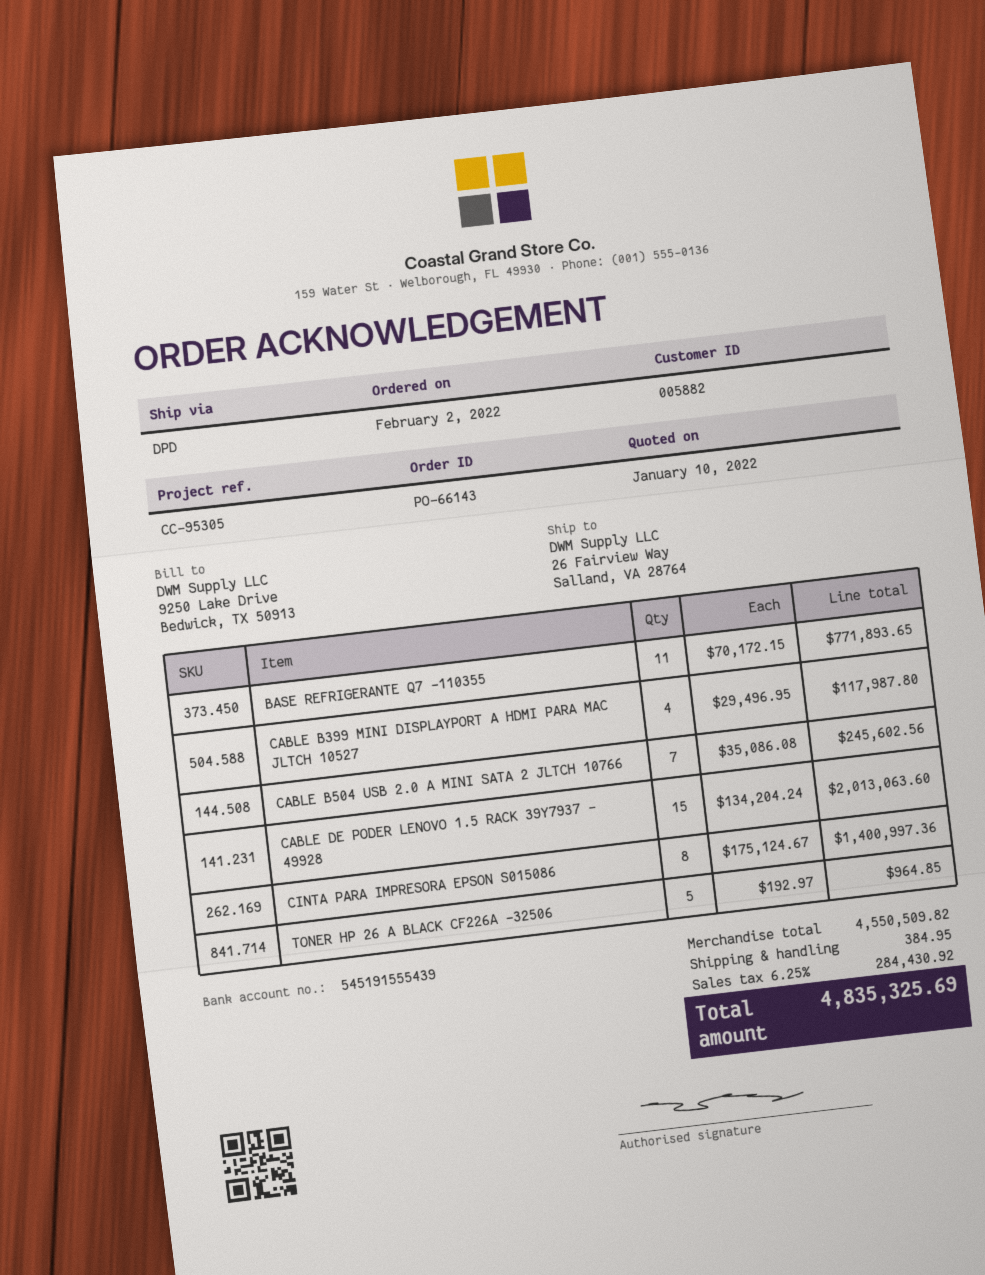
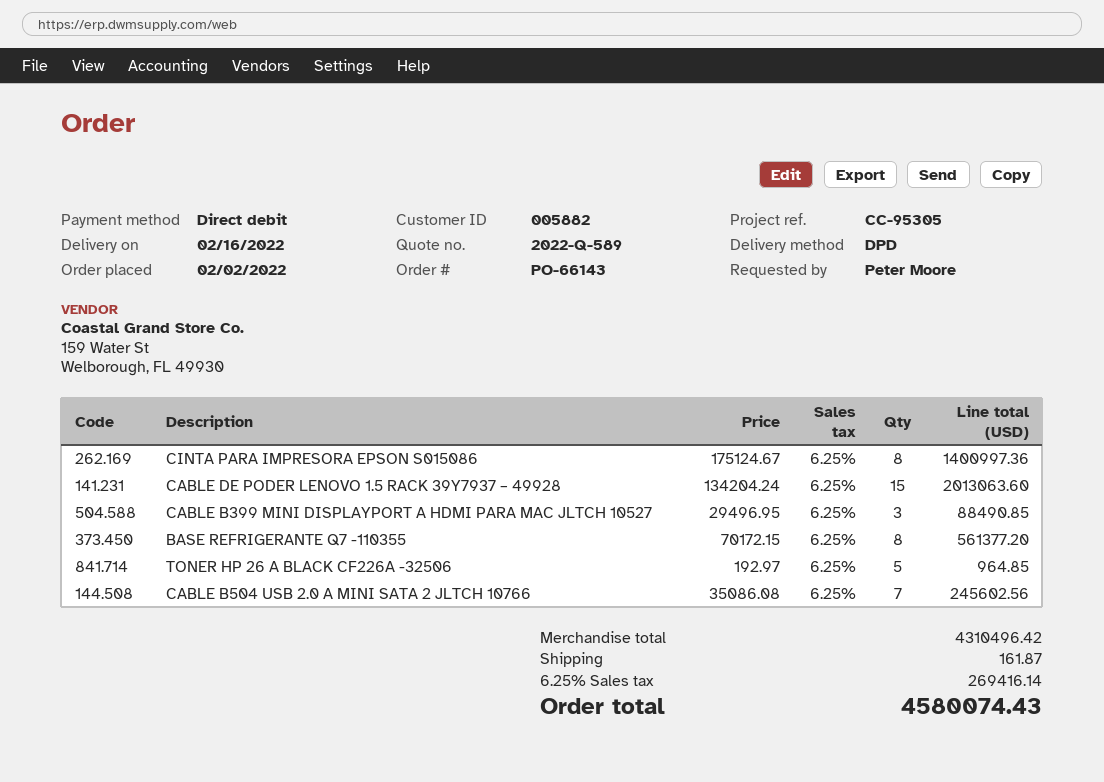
BASE REFRIGERANTE Q7 -110355: 11 x 70172.15 = 771893.65 -> 8 x 70172.15 = 561377.20
CABLE B399 MINI DISPLAYPORT A HDMI PARA MAC JLTCH 10527: 4 x 29496.95 = 117987.80 -> 3 x 29496.95 = 88490.85
subtotal: 4550509.82 -> 4310496.42
shipping: 384.95 -> 161.87
tax: 6.25% = 284430.92 -> 6.25% = 269416.14
total: 4835325.69 -> 4580074.43

